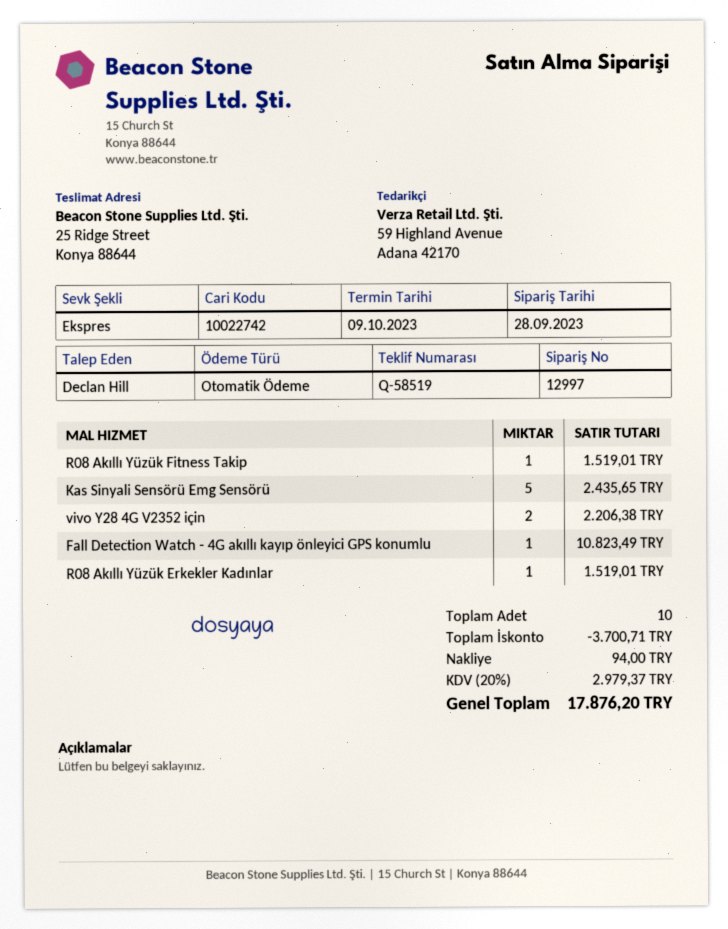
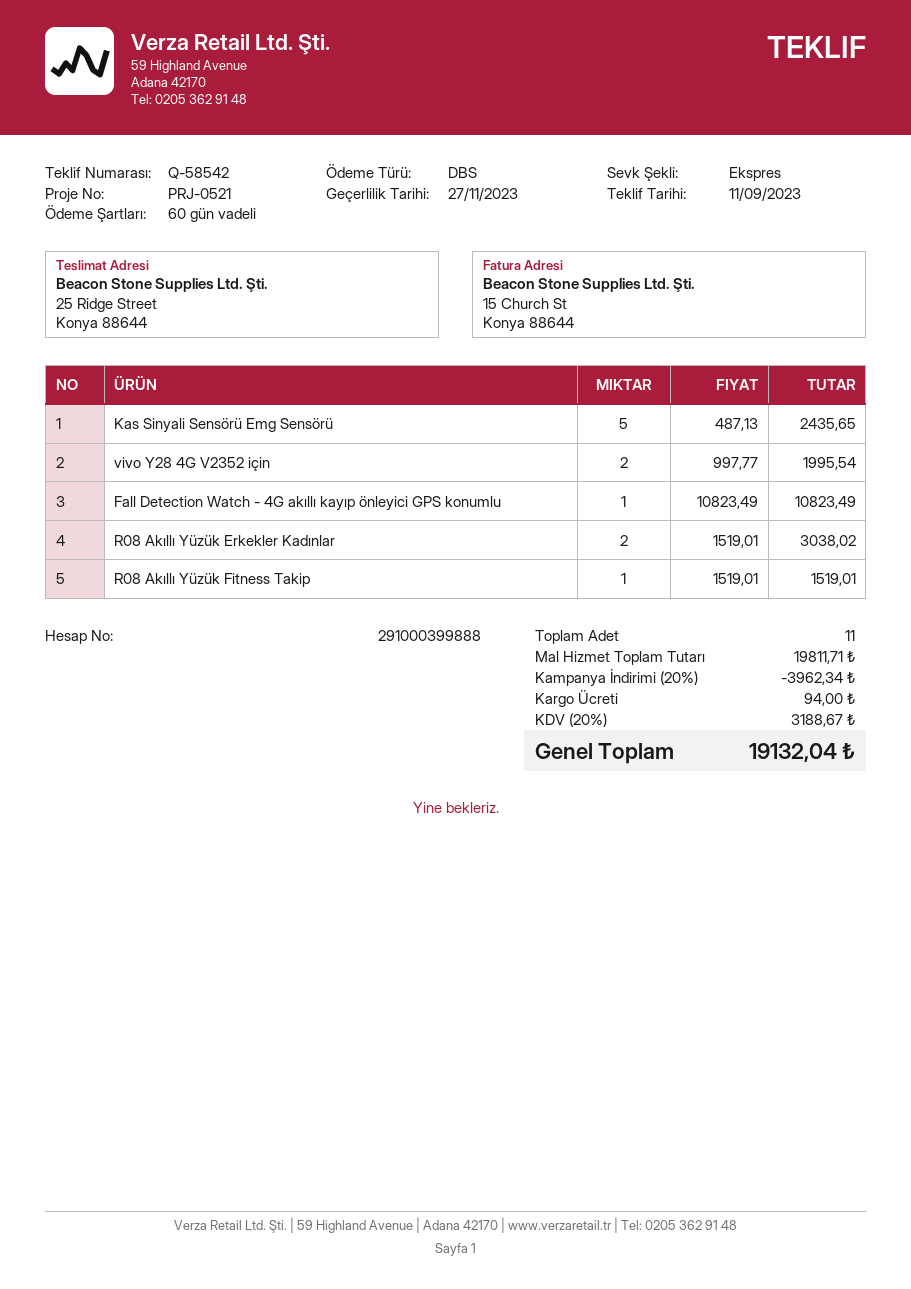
quote number: Q-58519 -> Q-58542
vivo Y28 4G V2352 için: 2 for 2206.38 -> 2 for 1995.54
R08 Akıllı Yüzük Erkekler Kadınlar: 1 for 1519.01 -> 2 for 3038.02
total quantity: 10 -> 11
discount: 3700.71 -> 3962.34
tax: 20% = 2979.37 -> 20% = 3188.67
total: 17876.20 -> 19132.04

